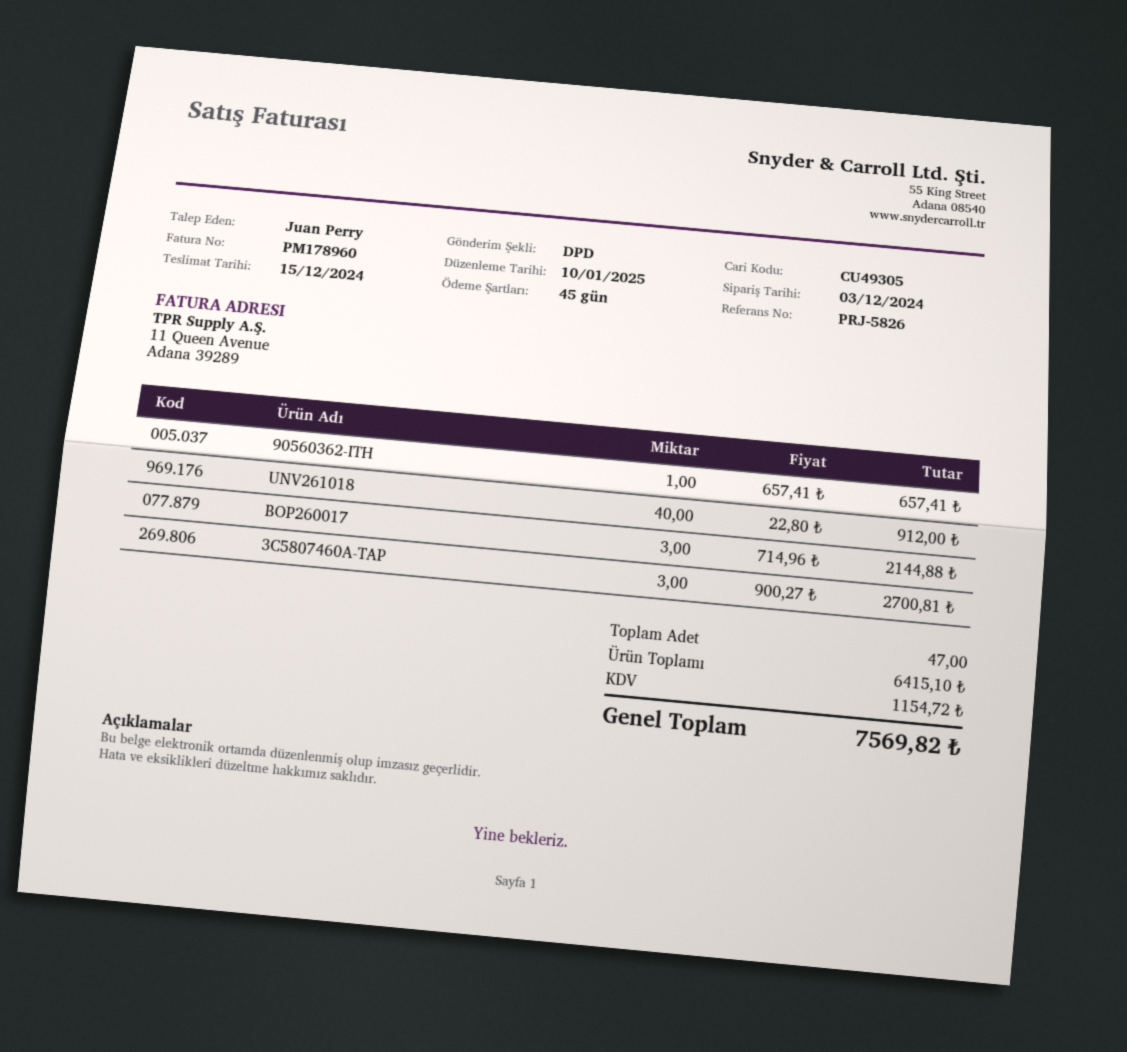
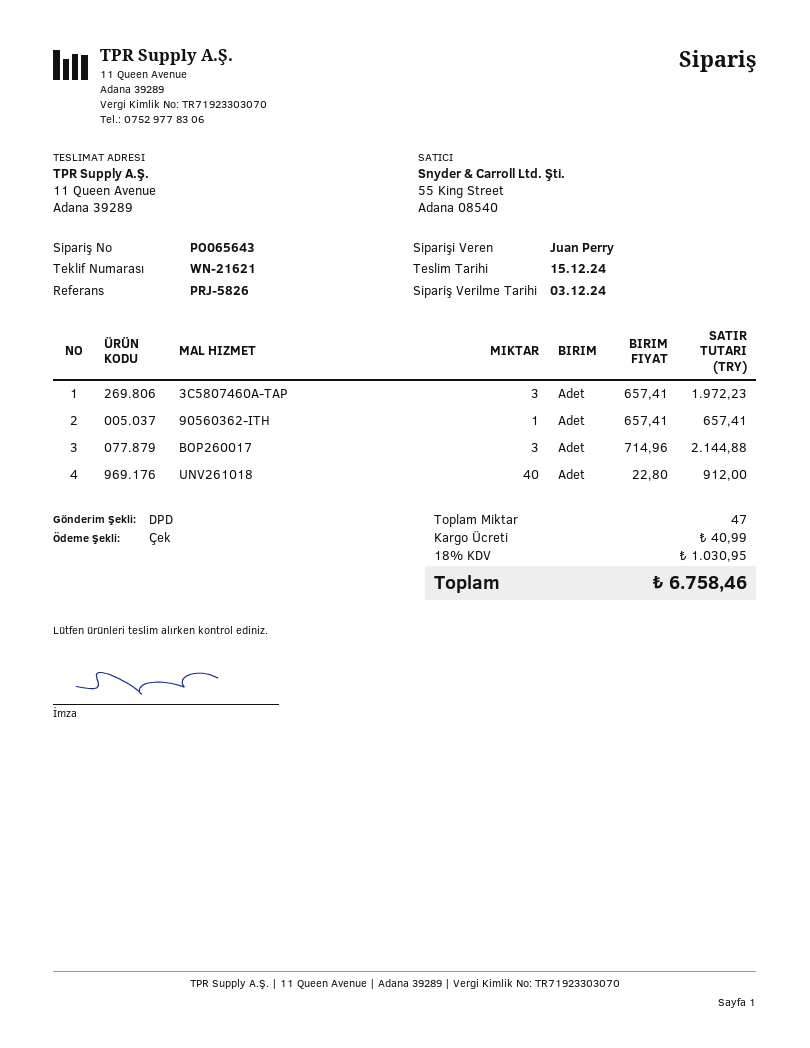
3C5807460A-TAP: 3 x 900.27 = 2700.81 -> 3 x 657.41 = 1972.23
shipping: none -> 40.99
tax: 1154.72 -> 1030.95
total: 7569.82 -> 6758.46

